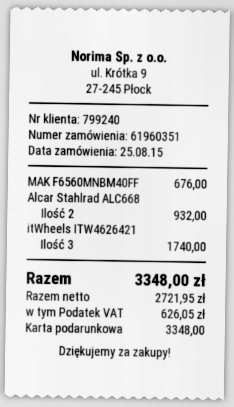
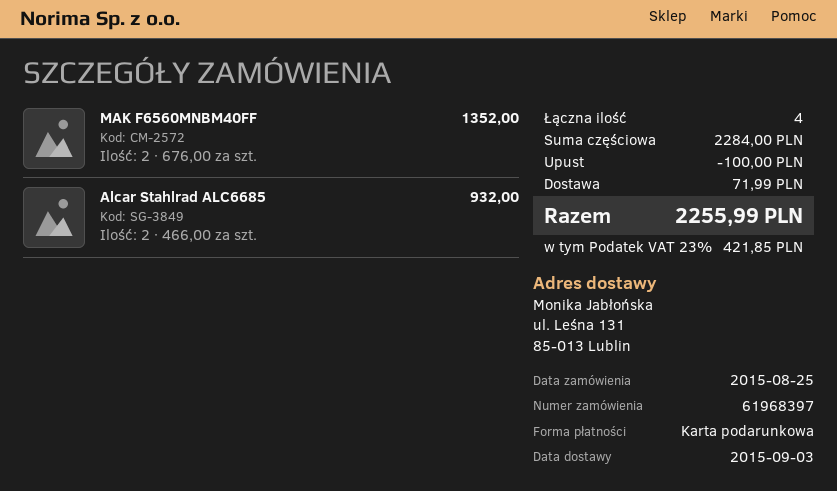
order number: 61960351 -> 61968397
MAK F6560MNBM40FF: 1 for 676.00 -> 2 for 1352.00
itWheels ITW4626421: 3 for 1740.00 -> none
discount: none -> 100.00
shipping: none -> 71.99
tax: 626.05 -> 421.85
total: 3348.00 -> 2255.99

